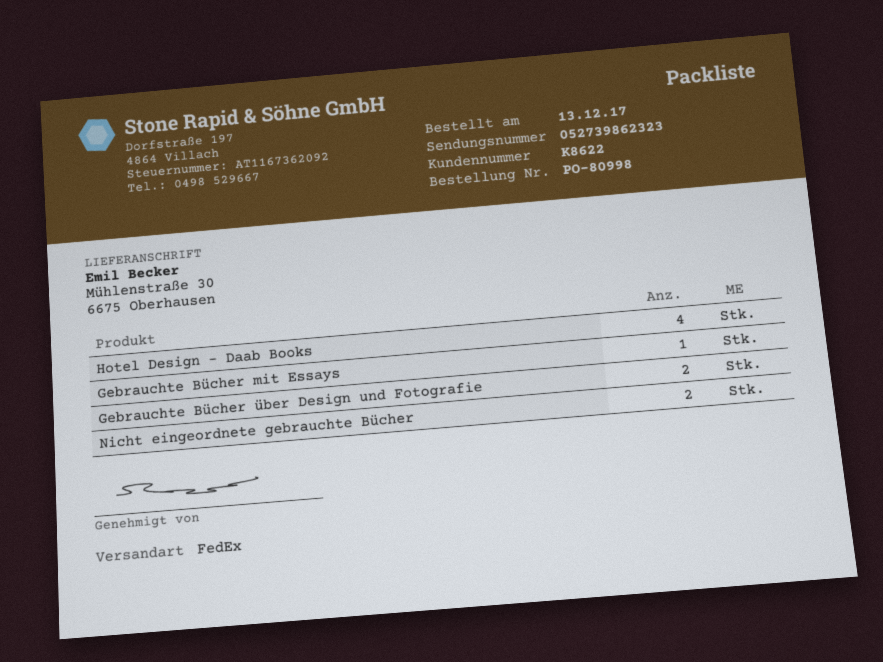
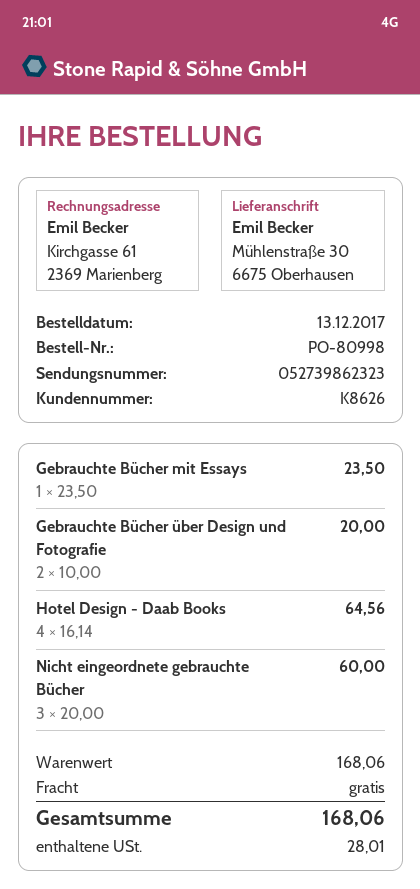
customer number: K8622 -> K8626
Nicht eingeordnete gebrauchte Bücher: 2 -> 3

